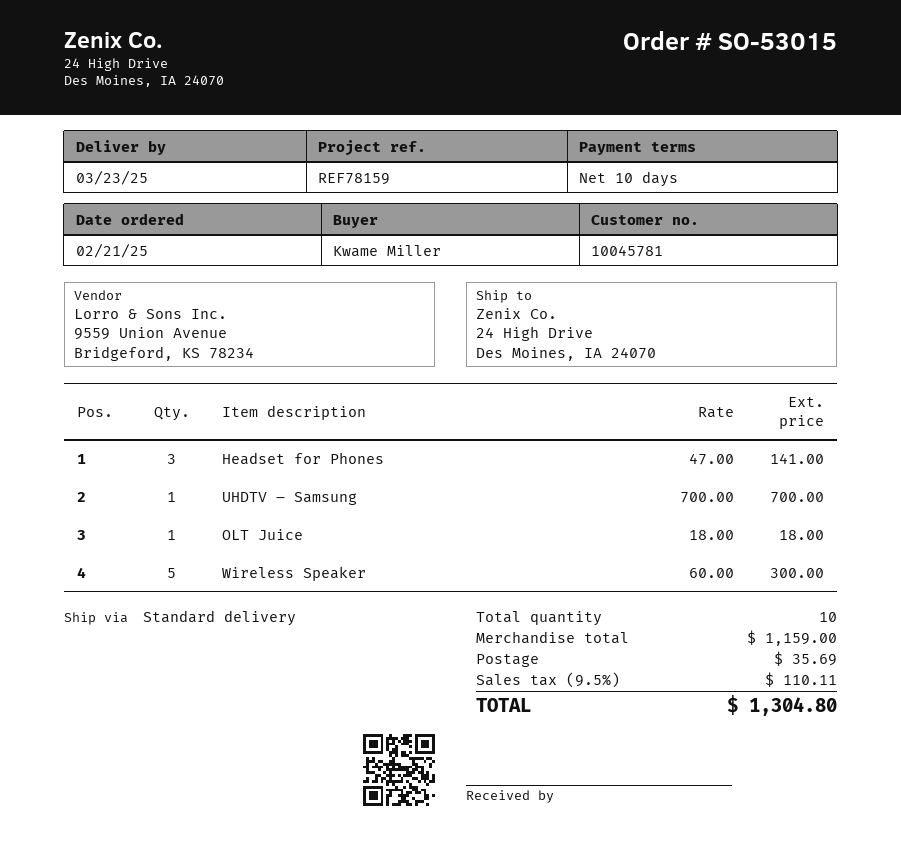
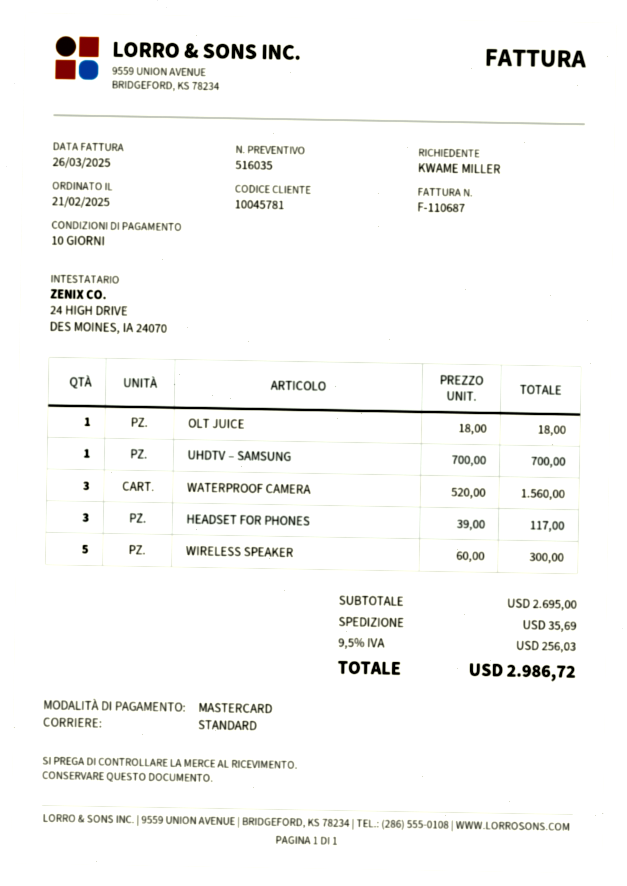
Headset for Phones: 3 x 47.00 = 141.00 -> 3 x 39.00 = 117.00
WATERPROOF CAMERA: none -> 3 x 520.00 = 1560.00
subtotal: 1159.00 -> 2695.00
tax: 9.5% = 110.11 -> 9.5% = 256.03
total: 1304.80 -> 2986.72

